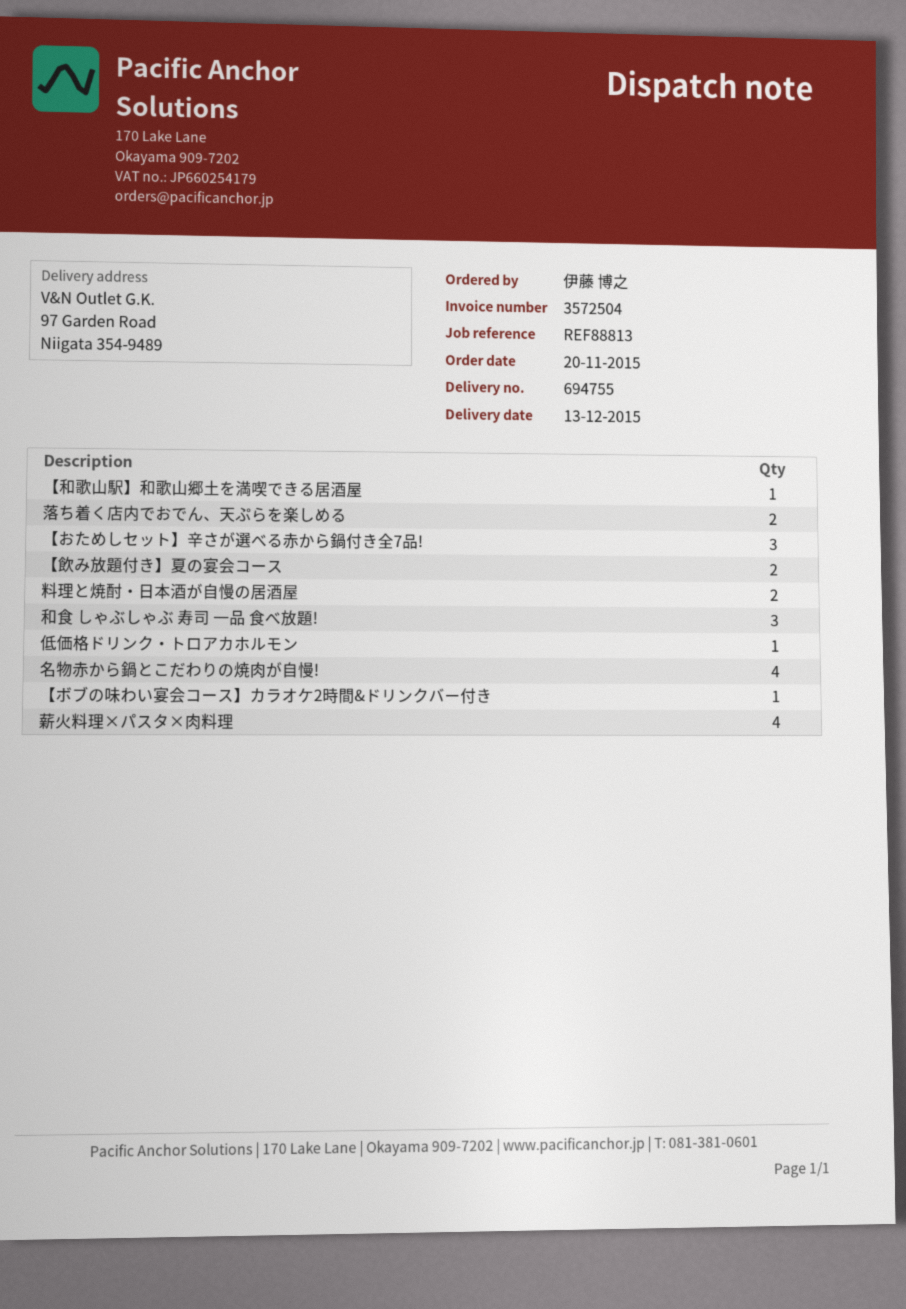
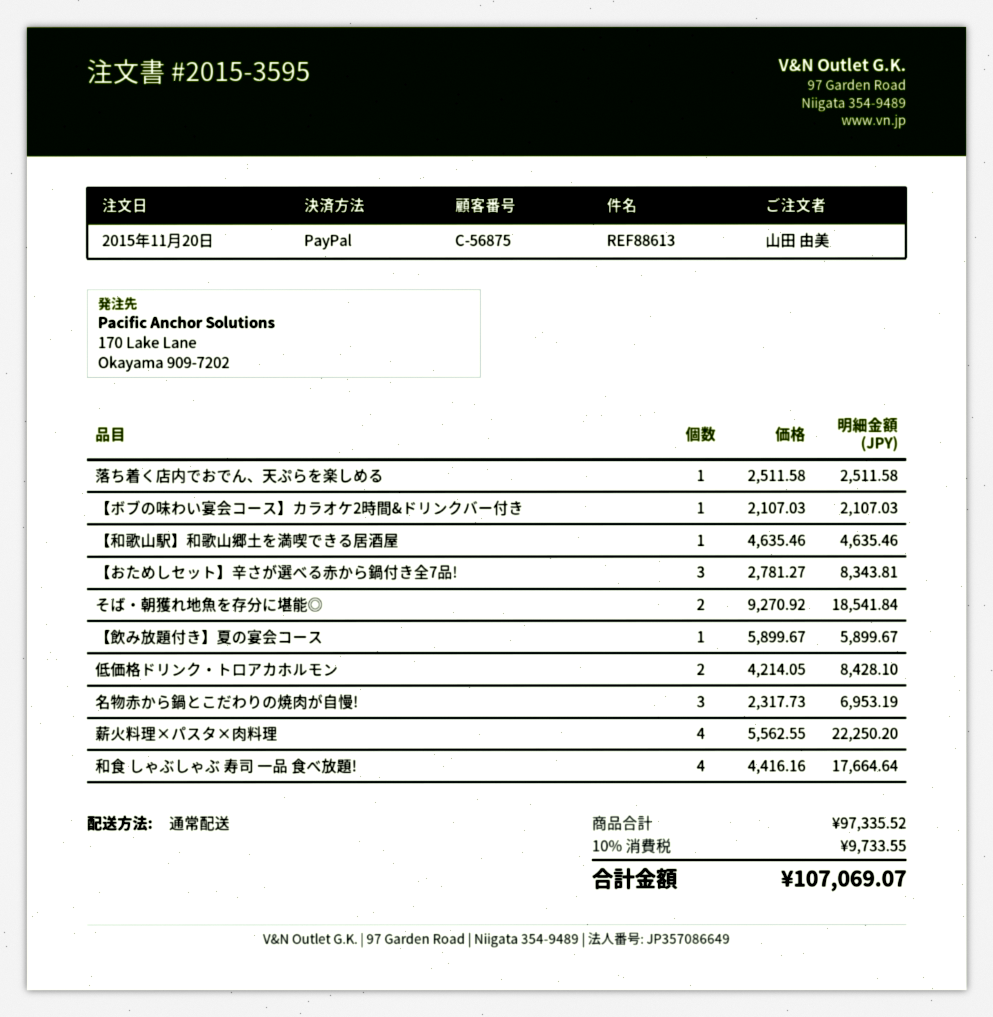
reference: REF88813 -> REF88613
ordered by: 伊藤 博之 -> 山田 由美
落ち着く店内でおでん、天ぷらを楽しめる: 2 -> 1
【飲み放題付き】夏の宴会コース: 2 -> 1
料理と焼酎・日本酒が自慢の居酒屋: 2 -> none
和食 しゃぶしゃぶ 寿司 一品 食べ放題!: 3 -> 4
低価格ドリンク・トロアカホルモン: 1 -> 2
名物赤から鍋とこだわりの焼肉が自慢!: 4 -> 3
そば・朝獲れ地魚を存分に堪能◎: none -> 2

